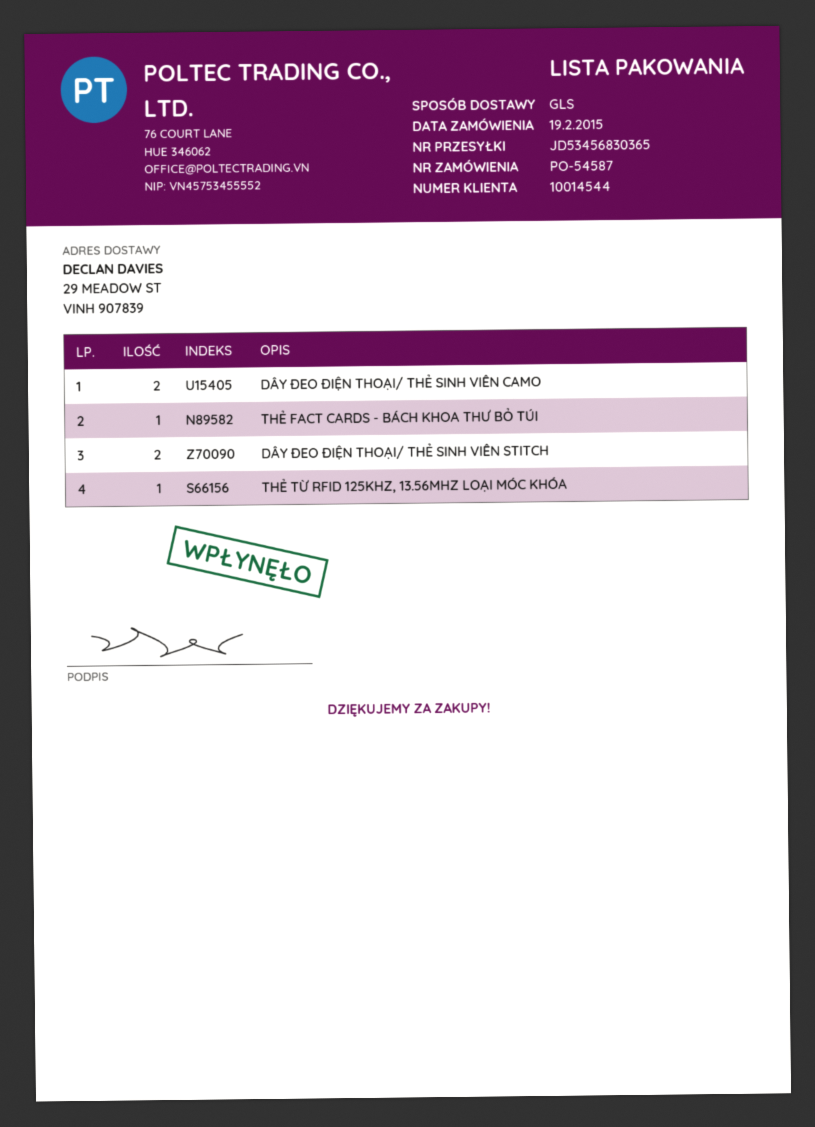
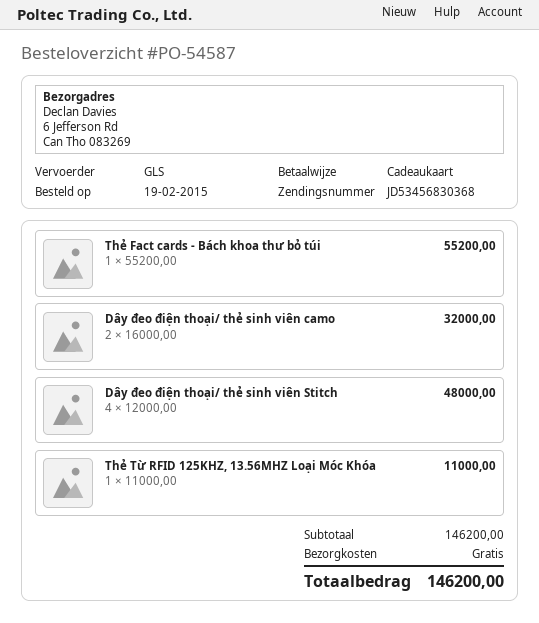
tracking number: JD53456830365 -> JD53456830368
ship to: 29 MEADOW ST, VINH 907839 -> 6 Jefferson Rd, Can Tho 083269
DÂY ĐEO ĐIỆN THOẠI/ THẺ SINH VIÊN STITCH: 2 -> 4

